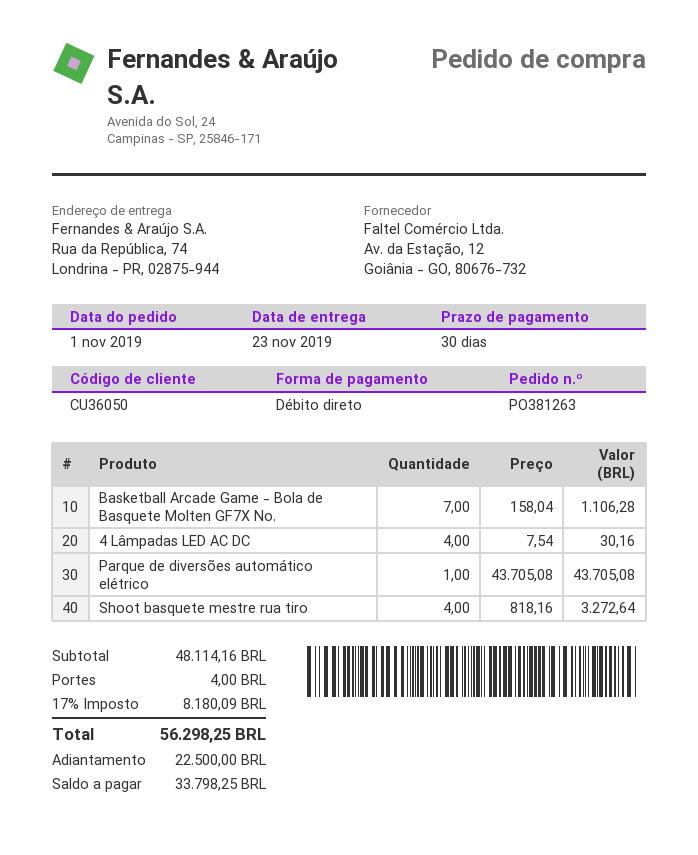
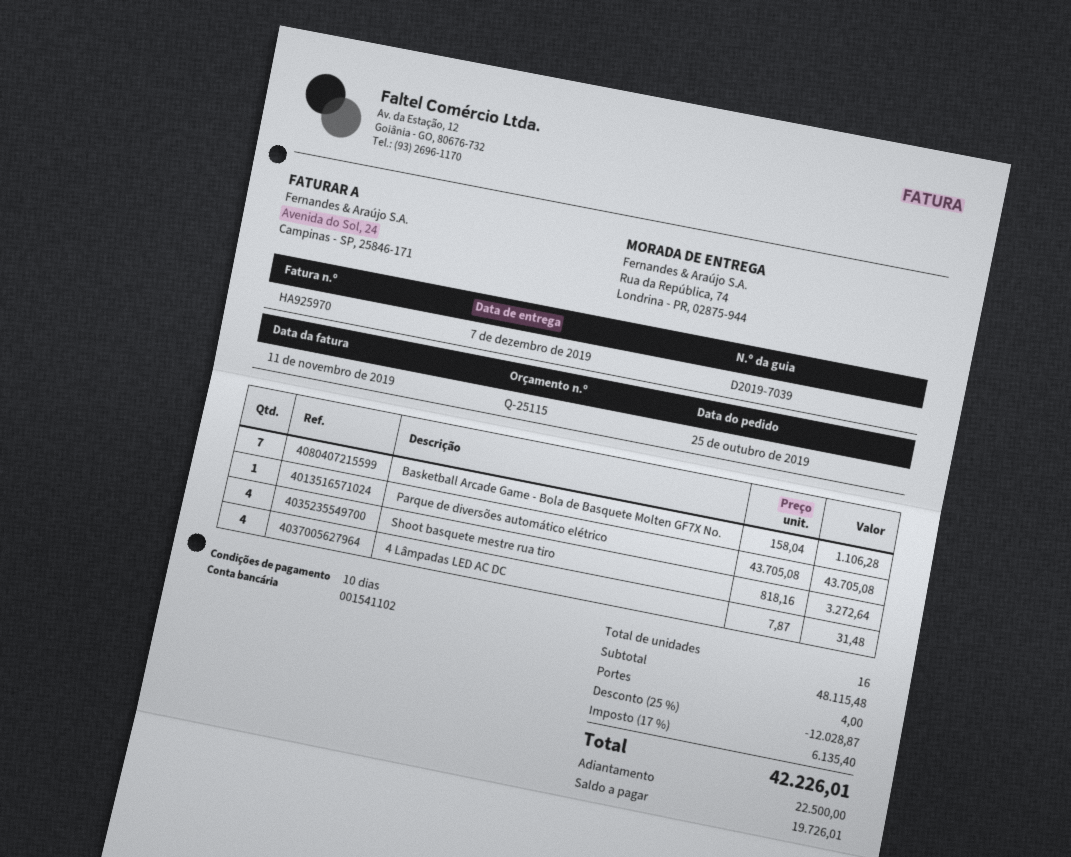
order date: 2019-11-01 -> 2019-10-25
delivery date: 2019-11-23 -> 2019-12-07
payment terms: 30 days -> 10 days
4 Lâmpadas LED AC DC: 4 x 7.54 = 30.16 -> 4 x 7.87 = 31.48
subtotal: 48114.16 -> 48115.48
discount: none -> 25% = 12028.87
tax: 17% = 8180.09 -> 17% = 6135.40
total: 56298.25 -> 42226.01
balance: 33798.25 -> 19726.01

